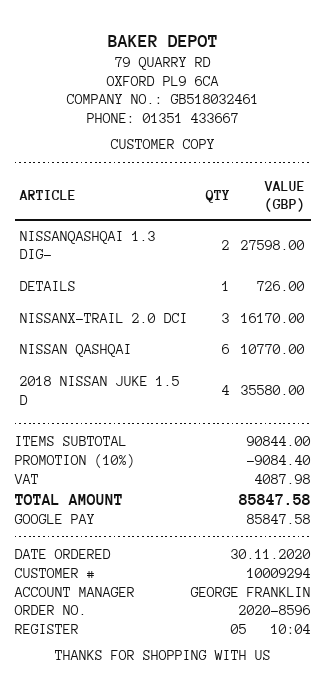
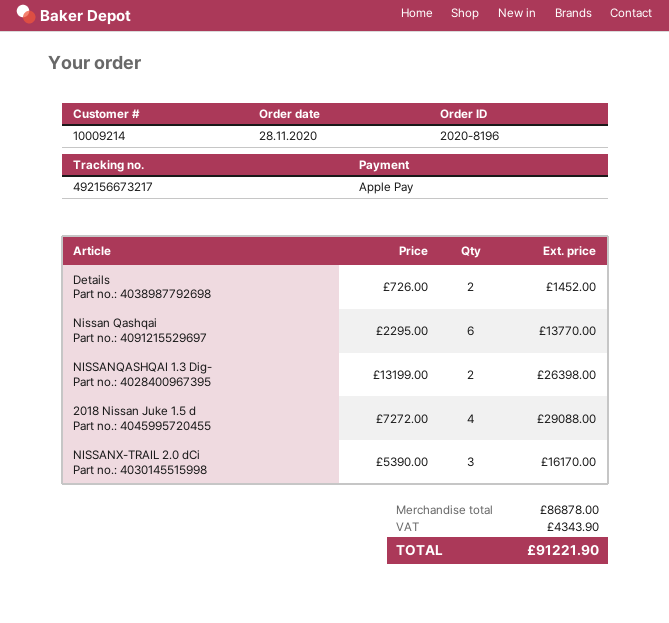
order number: 2020-8596 -> 2020-8196
order date: 2020-11-30 -> 2020-11-28
customer number: 10009294 -> 10009214
payment method: Google Pay -> Apple Pay
NISSANQASHQAI 1.3 DIG-: 2 for 27598.00 -> 2 for 26398.00
DETAILS: 1 for 726.00 -> 2 for 1452.00
NISSAN QASHQAI: 6 for 10770.00 -> 6 for 13770.00
2018 NISSAN JUKE 1.5 D: 4 for 35580.00 -> 4 for 29088.00
subtotal: 90844.00 -> 86878.00
discount: 10% = 9084.40 -> none
tax: 4087.98 -> 4343.90
total: 85847.58 -> 91221.90

